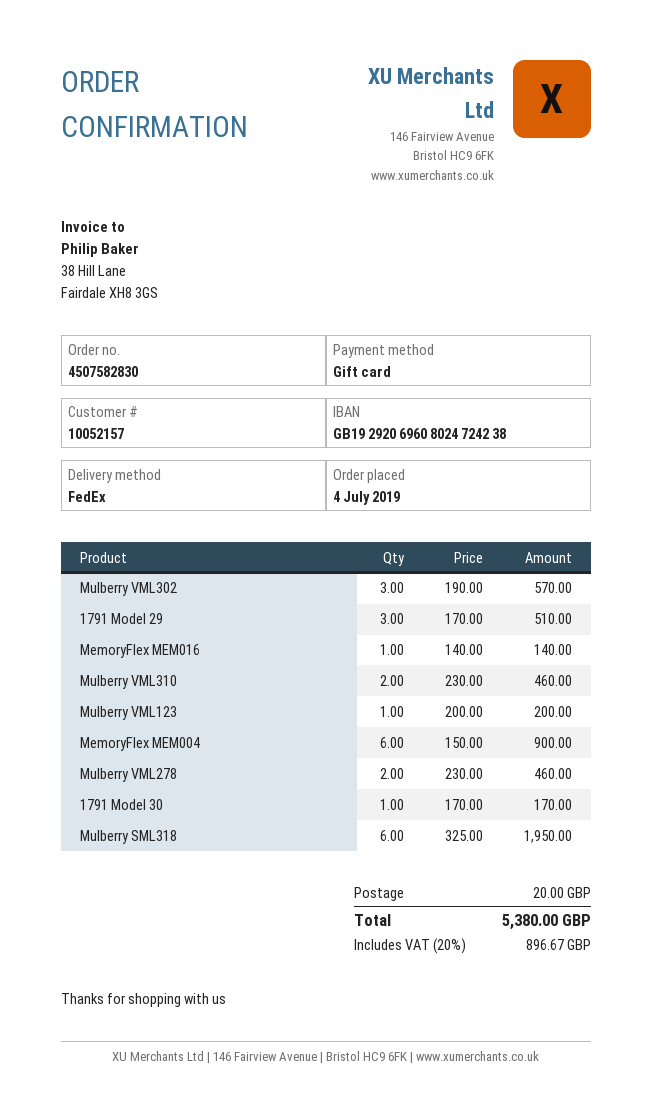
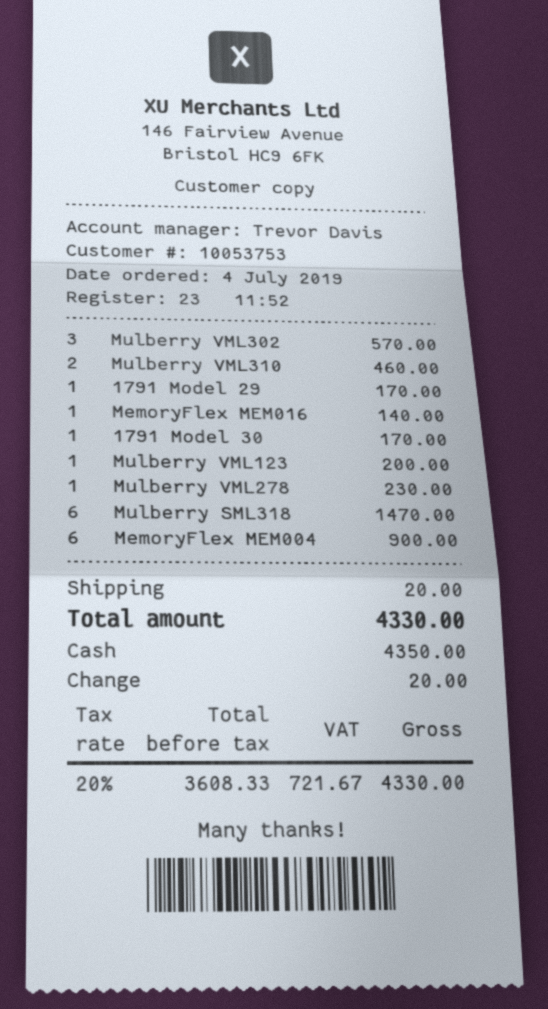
customer number: 10052157 -> 10053753
payment method: gift card -> cash
1791 Model 29: 3 for 510.00 -> 1 for 170.00
Mulberry VML278: 2 for 460.00 -> 1 for 230.00
Mulberry SML318: 6 for 1950.00 -> 6 for 1470.00
tax: 20% = 896.67 -> 20% = 721.67
total: 5380.00 -> 4330.00

